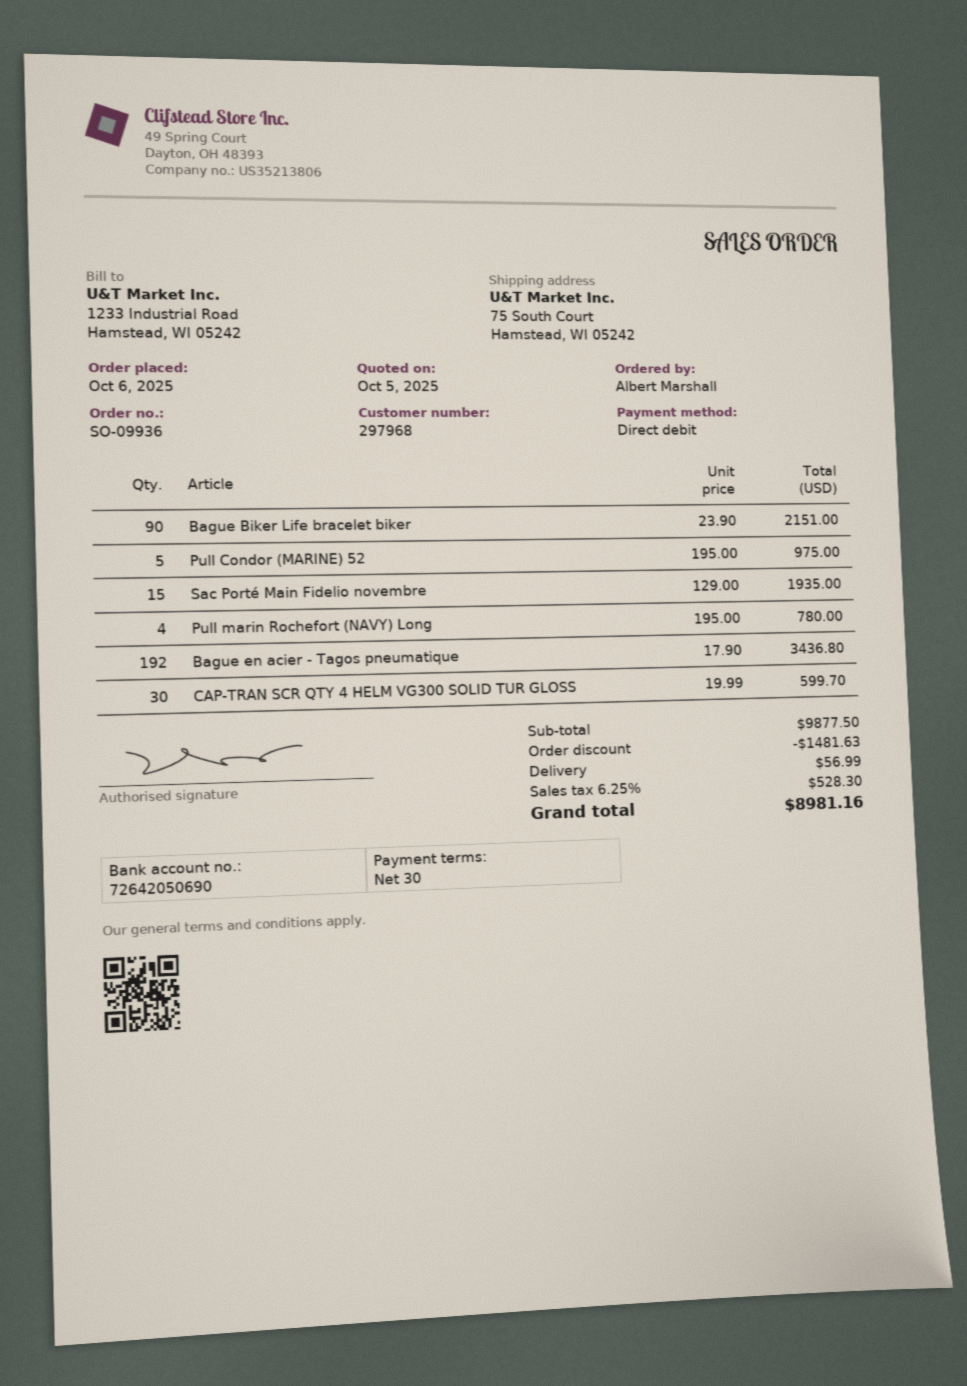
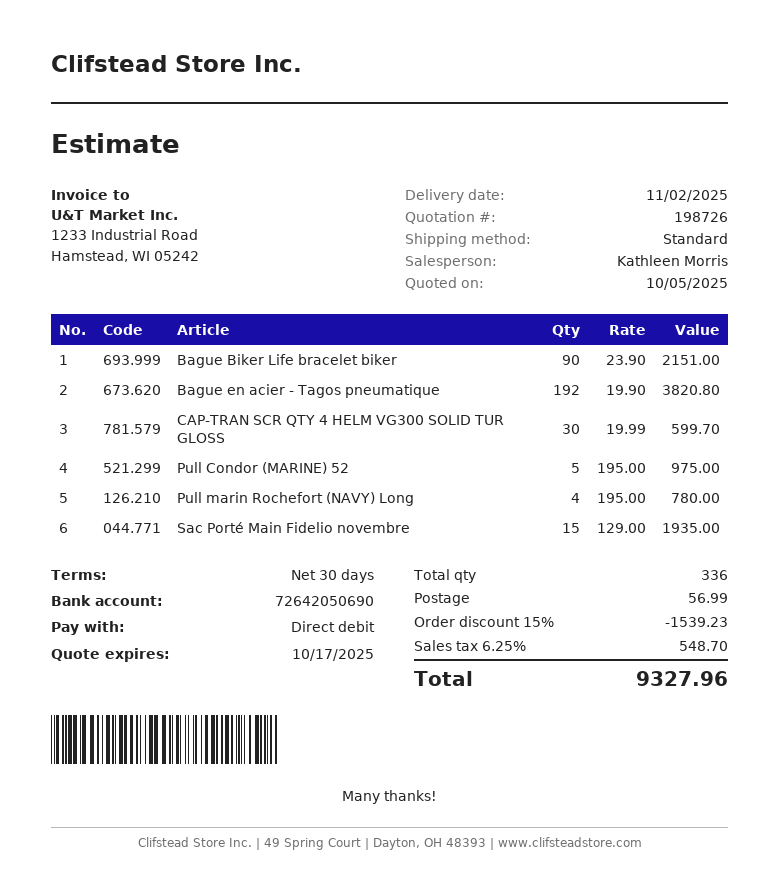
Bague en acier - Tagos pneumatique: 192 x 17.90 = 3436.80 -> 192 x 19.90 = 3820.80
discount: 1481.63 -> 1539.23
tax: 6.25% = 528.30 -> 6.25% = 548.70
total: 8981.16 -> 9327.96

